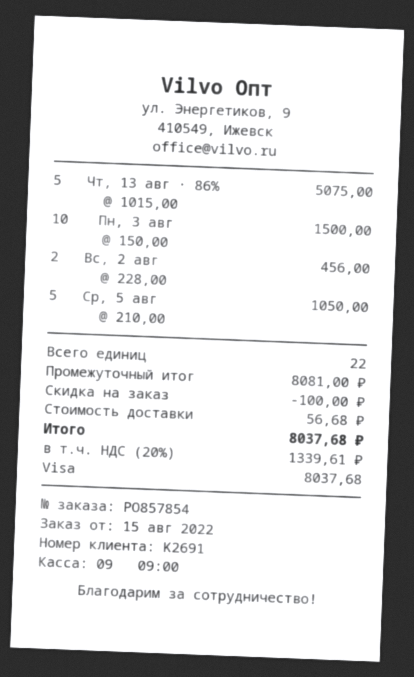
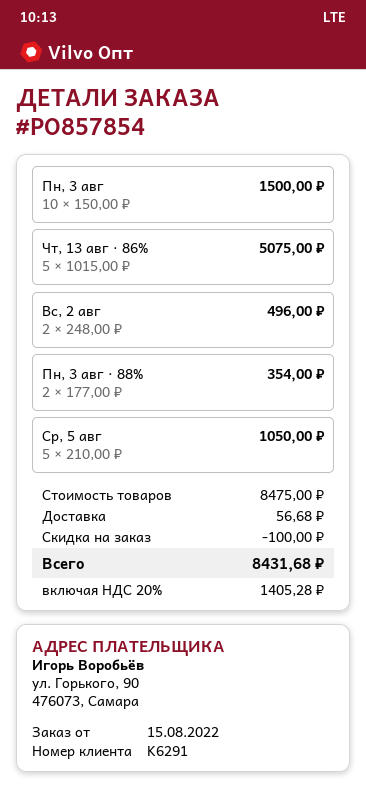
customer number: K2691 -> K6291
Вс, 2 авг: 2 x 228.00 = 456.00 -> 2 x 248.00 = 496.00
Пн, 3 авг · 88%: none -> 2 x 177.00 = 354.00
subtotal: 8081.00 -> 8475.00
tax: 20% = 1339.61 -> 20% = 1405.28
total: 8037.68 -> 8431.68

